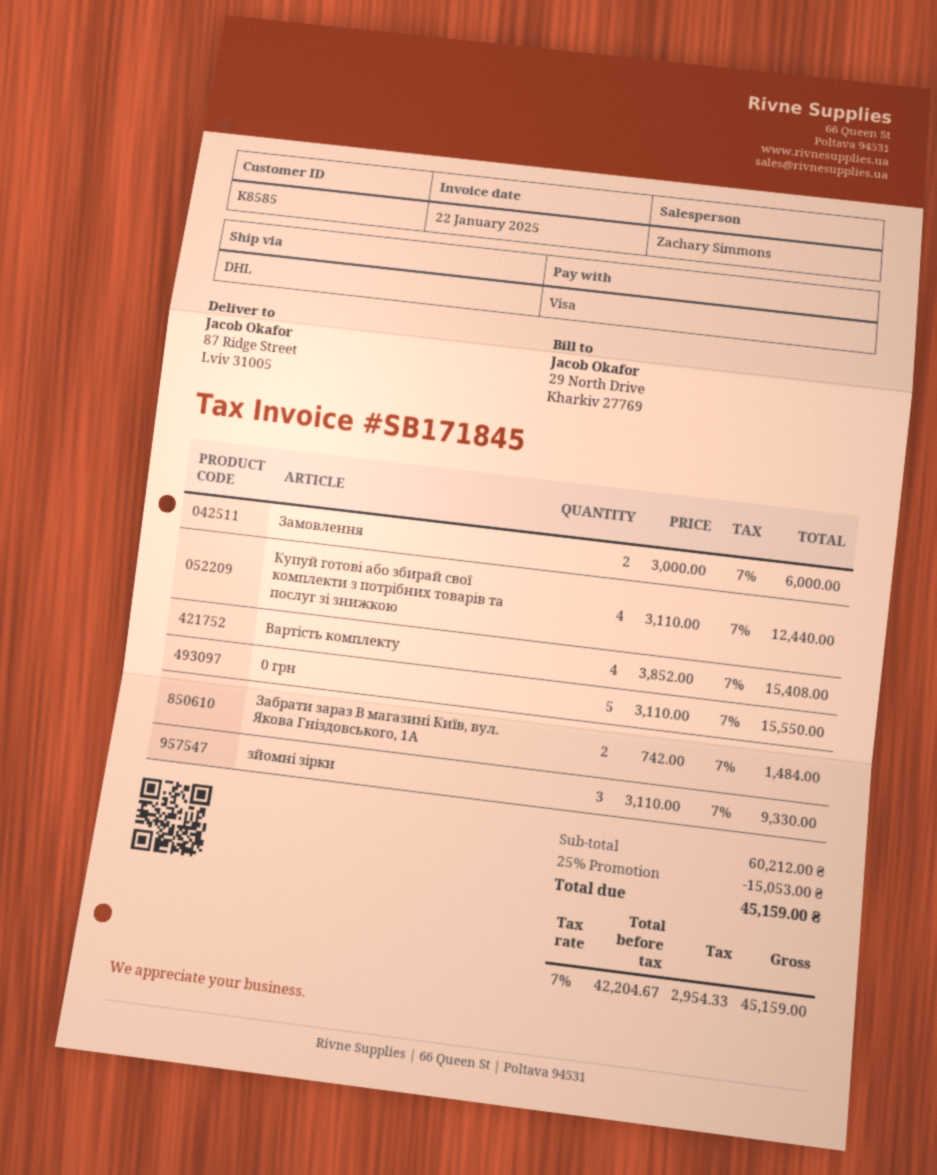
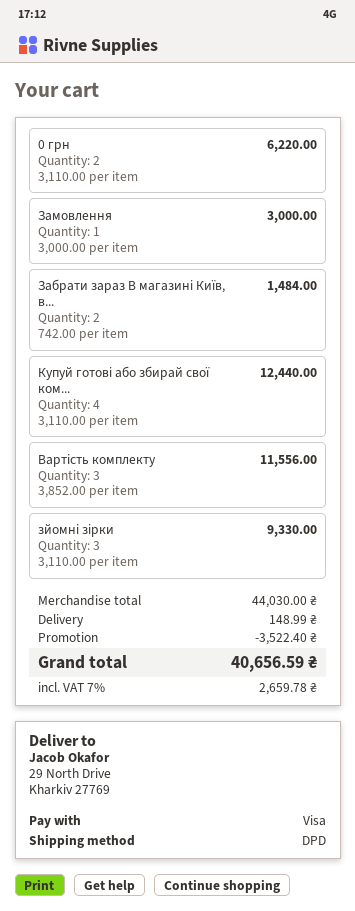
shipping method: DHL -> DPD
ship to: 87 Ridge Street, Lviv 31005 -> 29 North Drive, Kharkiv 27769
Замовлення: 2 x 3000.00 = 6000.00 -> 1 x 3000.00 = 3000.00
Вартість комплекту: 4 x 3852.00 = 15408.00 -> 3 x 3852.00 = 11556.00
0 грн: 5 x 3110.00 = 15550.00 -> 2 x 3110.00 = 6220.00
subtotal: 60212.00 -> 44030.00
discount: 15053.00 -> 3522.40
shipping: none -> 148.99
tax: 7% = 2954.33 -> 7% = 2659.78
total: 45159.00 -> 40656.59

